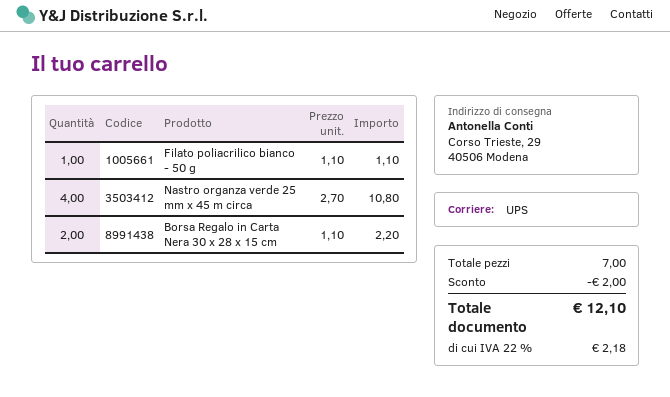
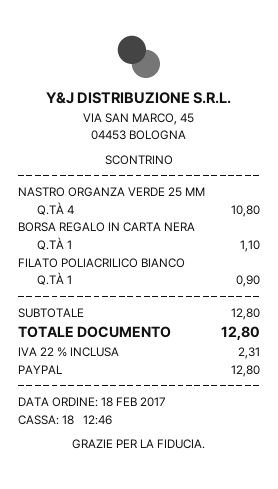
Filato poliacrilico bianco - 50 g: 1 for 1.10 -> 1 for 0.90
Borsa Regalo in Carta Nera 30 x 28 x 15 cm: 2 for 2.20 -> 1 for 1.10
discount: 2.00 -> none
tax: 22% = 2.18 -> 22% = 2.31
total: 12.10 -> 12.80

